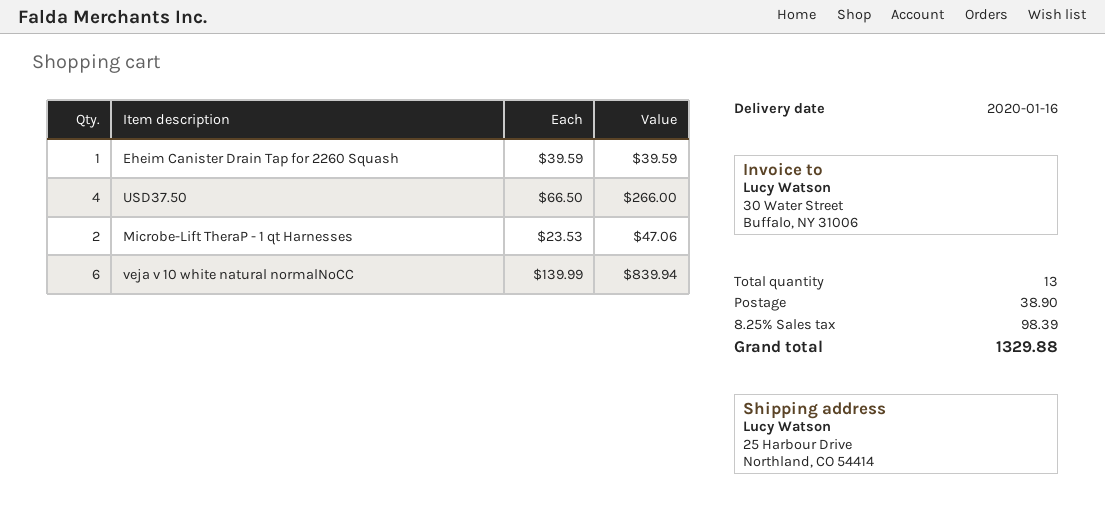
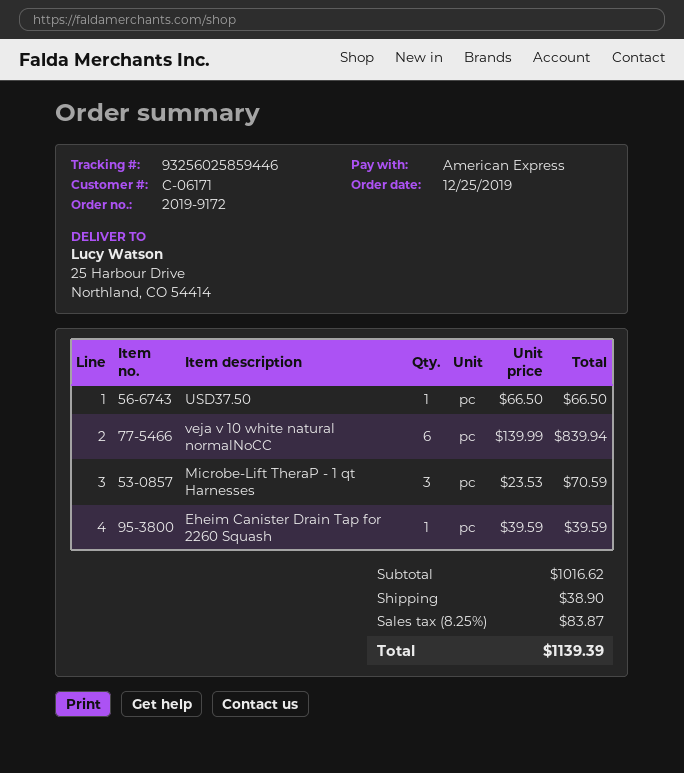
USD37.50: 4 x 66.50 = 266.00 -> 1 x 66.50 = 66.50
Microbe-Lift TheraP - 1 qt Harnesses: 2 x 23.53 = 47.06 -> 3 x 23.53 = 70.59
tax: 8.25% = 98.39 -> 8.25% = 83.87
total: 1329.88 -> 1139.39

